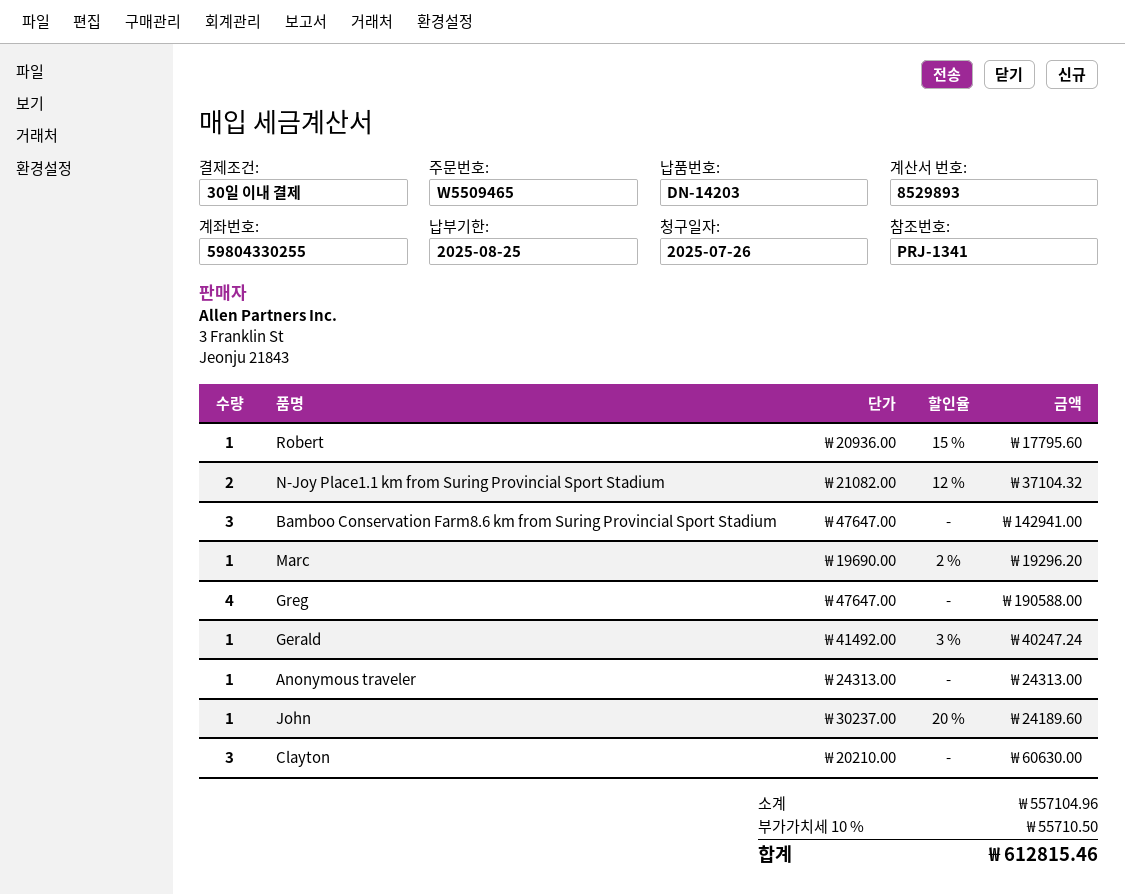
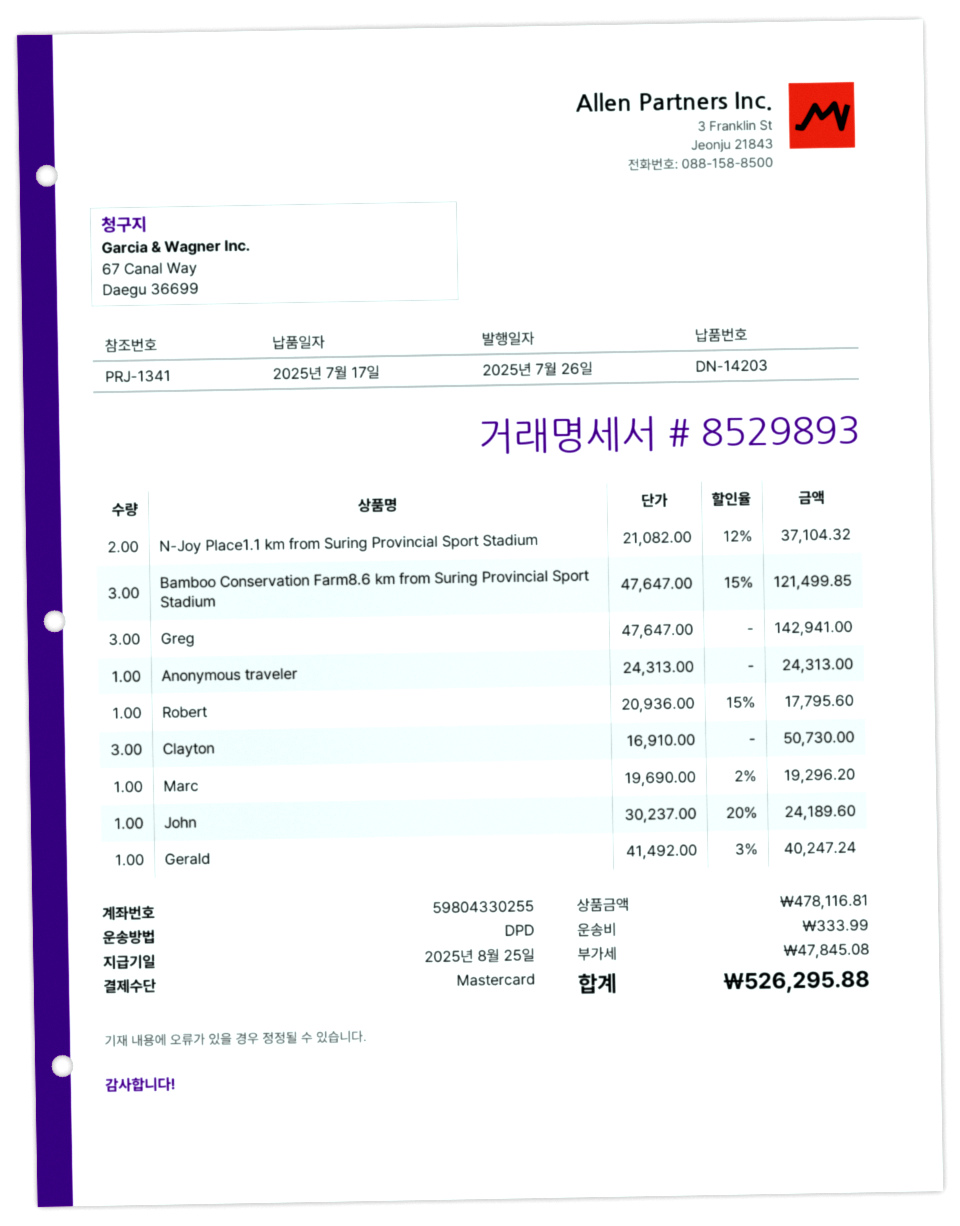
Bamboo Conservation Farm8.6 km from Suring Provincial Sport Stadium: 3 x 47647.00 = 142941.00 -> 3 x 47647.00 - 15% = 121499.85
Greg: 4 x 47647.00 = 190588.00 -> 3 x 47647.00 = 142941.00
Clayton: 3 x 20210.00 = 60630.00 -> 3 x 16910.00 = 50730.00
subtotal: 557104.96 -> 478116.81
shipping: none -> 333.99
tax: 55710.50 -> 47845.08
total: 612815.46 -> 526295.88

